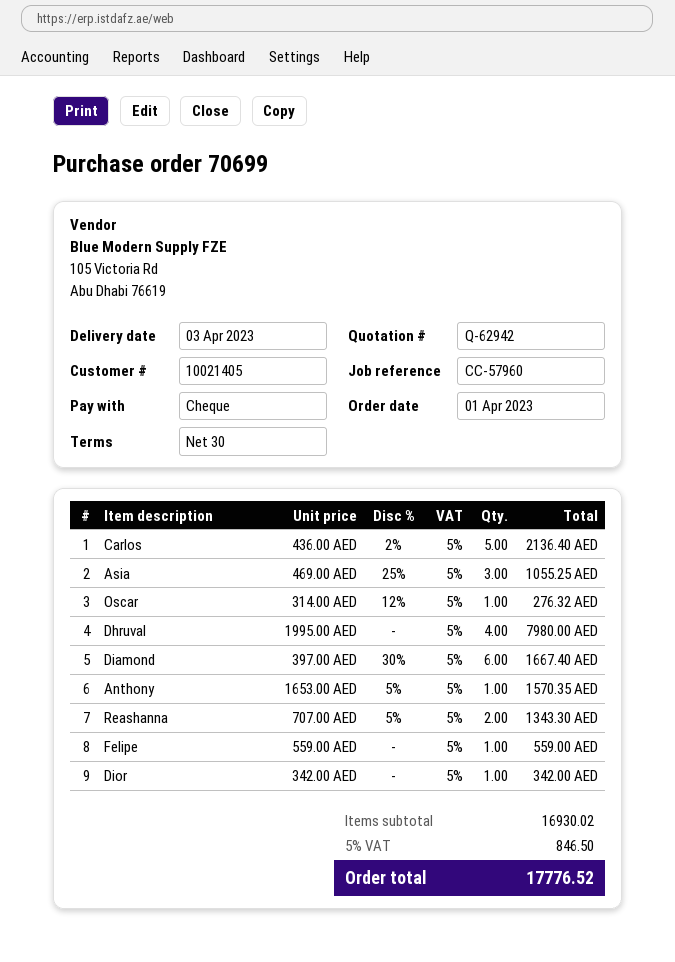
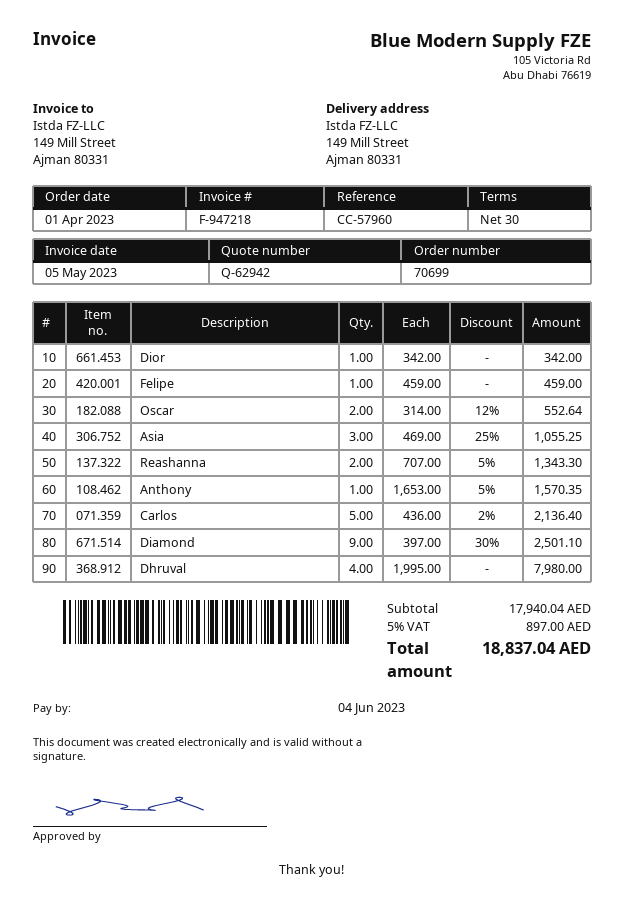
Oscar: 1 x 314.00 - 12% = 276.32 -> 2 x 314.00 - 12% = 552.64
Diamond: 6 x 397.00 - 30% = 1667.40 -> 9 x 397.00 - 30% = 2501.10
Felipe: 1 x 559.00 = 559.00 -> 1 x 459.00 = 459.00
subtotal: 16930.02 -> 17940.04
tax: 5% = 846.50 -> 5% = 897.00
total: 17776.52 -> 18837.04

